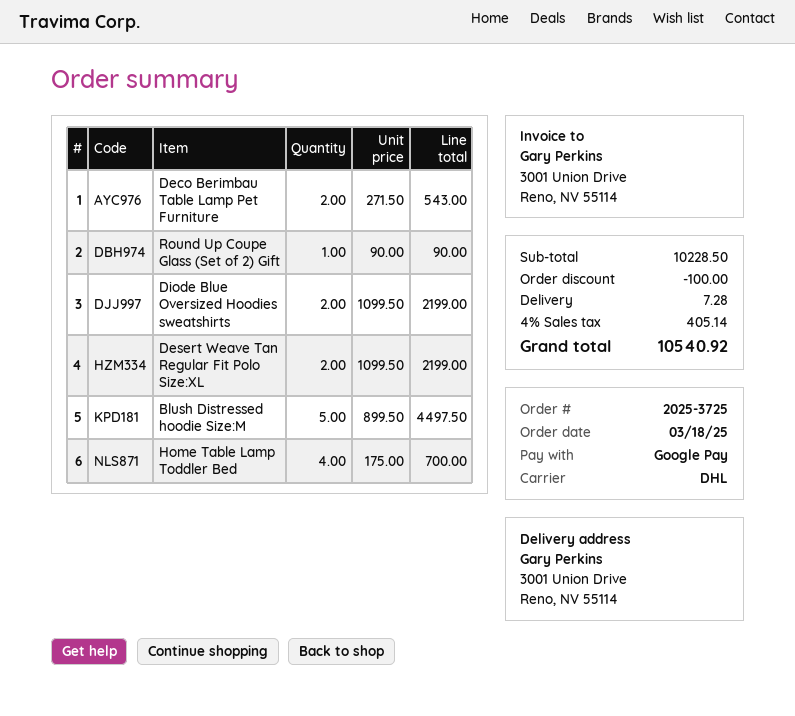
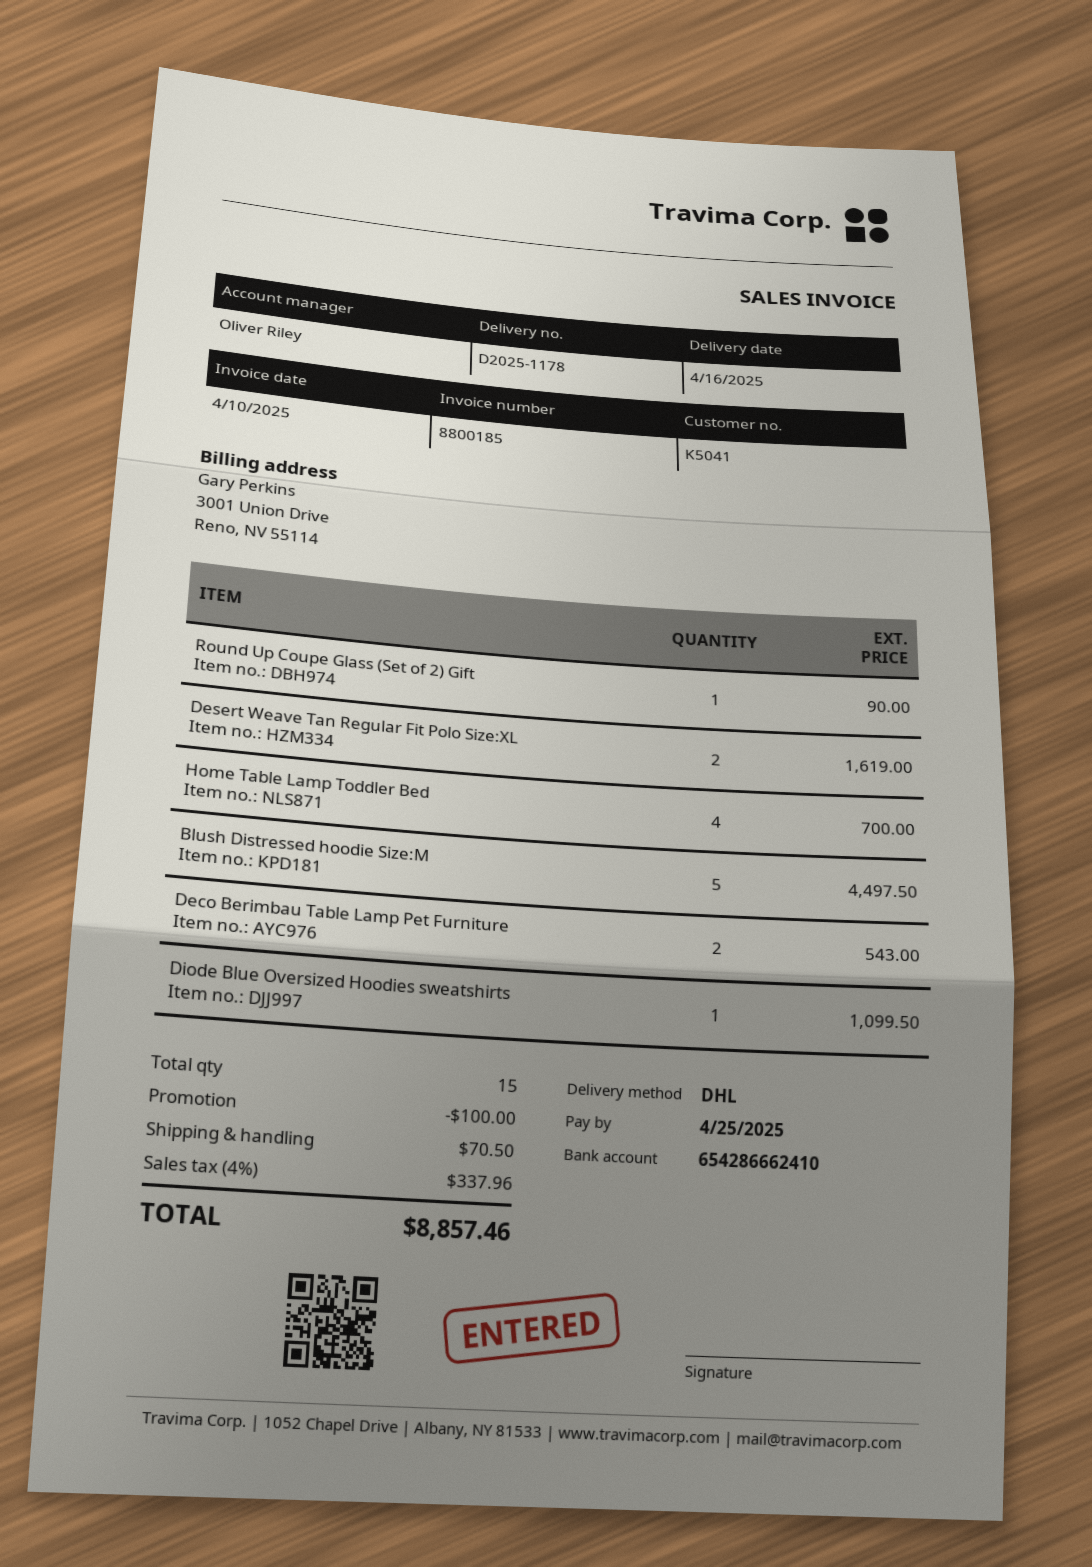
Diode Blue Oversized Hoodies sweatshirts: 2 for 2199.00 -> 1 for 1099.50
Desert Weave Tan Regular Fit Polo Size:XL: 2 for 2199.00 -> 2 for 1619.00
shipping: 7.28 -> 70.50
tax: 4% = 405.14 -> 4% = 337.96
total: 10540.92 -> 8857.46

